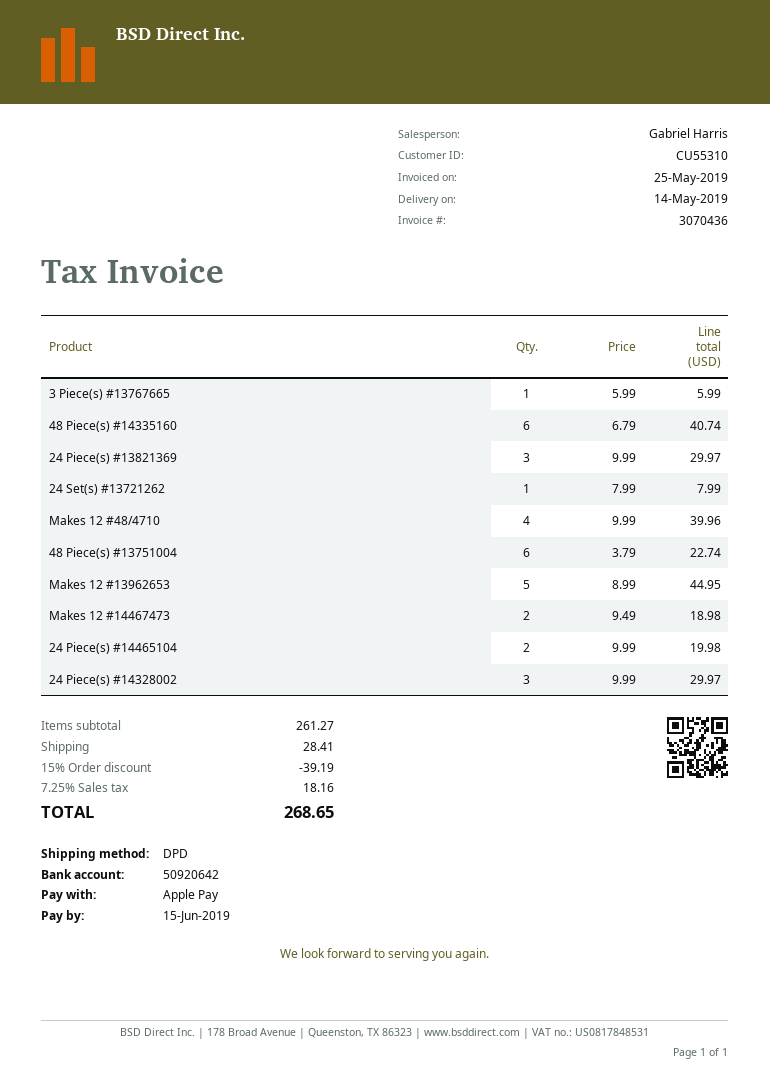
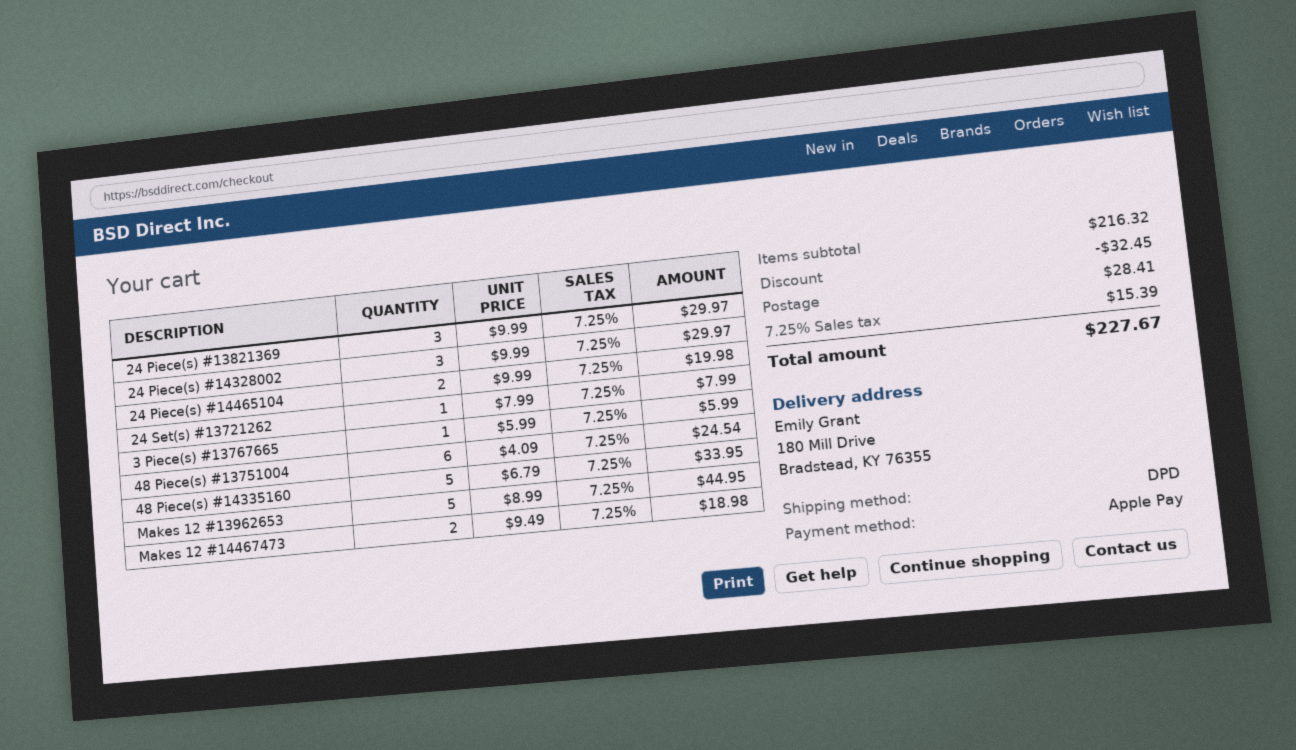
48 Piece(s) #14335160: 6 x 6.79 = 40.74 -> 5 x 6.79 = 33.95
Makes 12 #48/4710: 4 x 9.99 = 39.96 -> none
48 Piece(s) #13751004: 6 x 3.79 = 22.74 -> 6 x 4.09 = 24.54
subtotal: 261.27 -> 216.32
discount: 39.19 -> 32.45
tax: 7.25% = 18.16 -> 7.25% = 15.39
total: 268.65 -> 227.67

